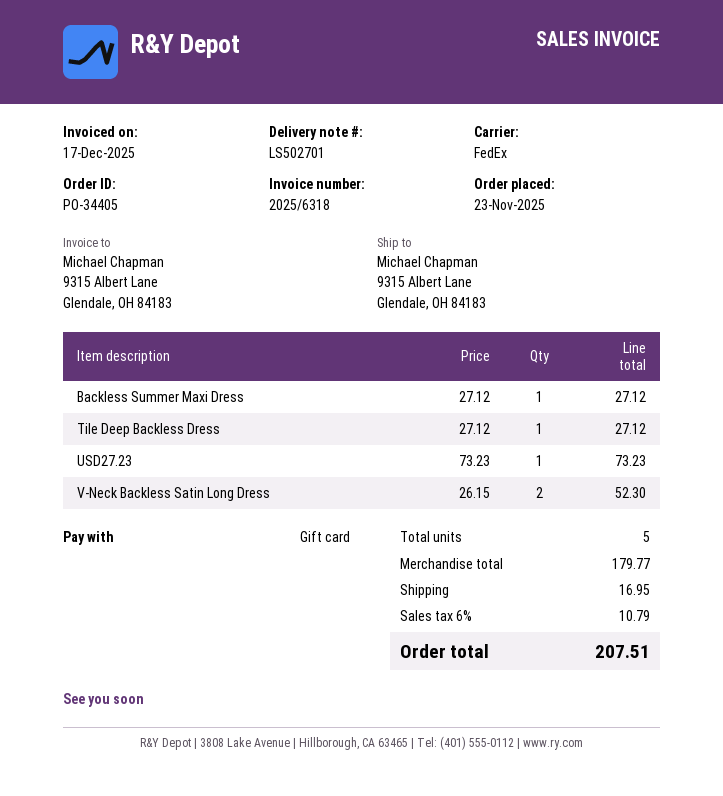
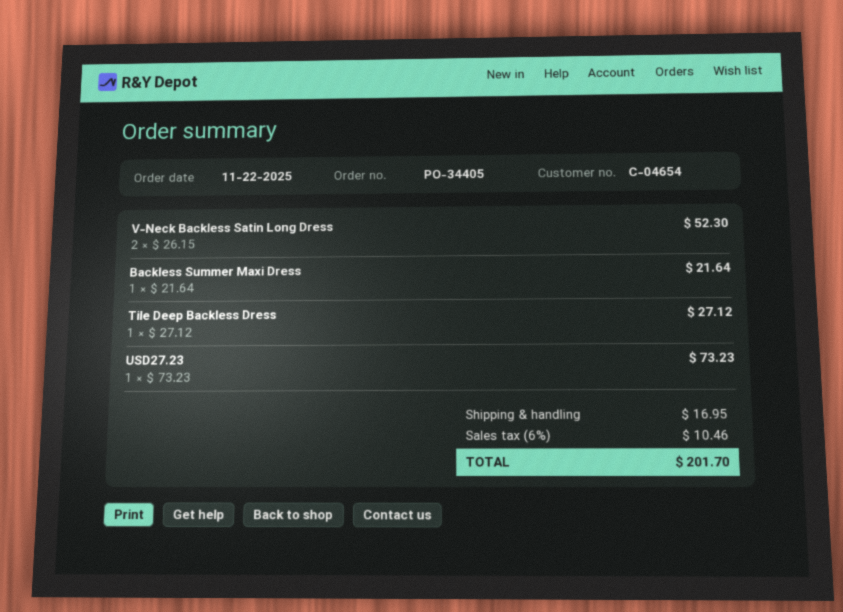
order date: 2025-11-23 -> 2025-11-22
Backless Summer Maxi Dress: 1 x 27.12 = 27.12 -> 1 x 21.64 = 21.64
tax: 6% = 10.79 -> 6% = 10.46
total: 207.51 -> 201.70

